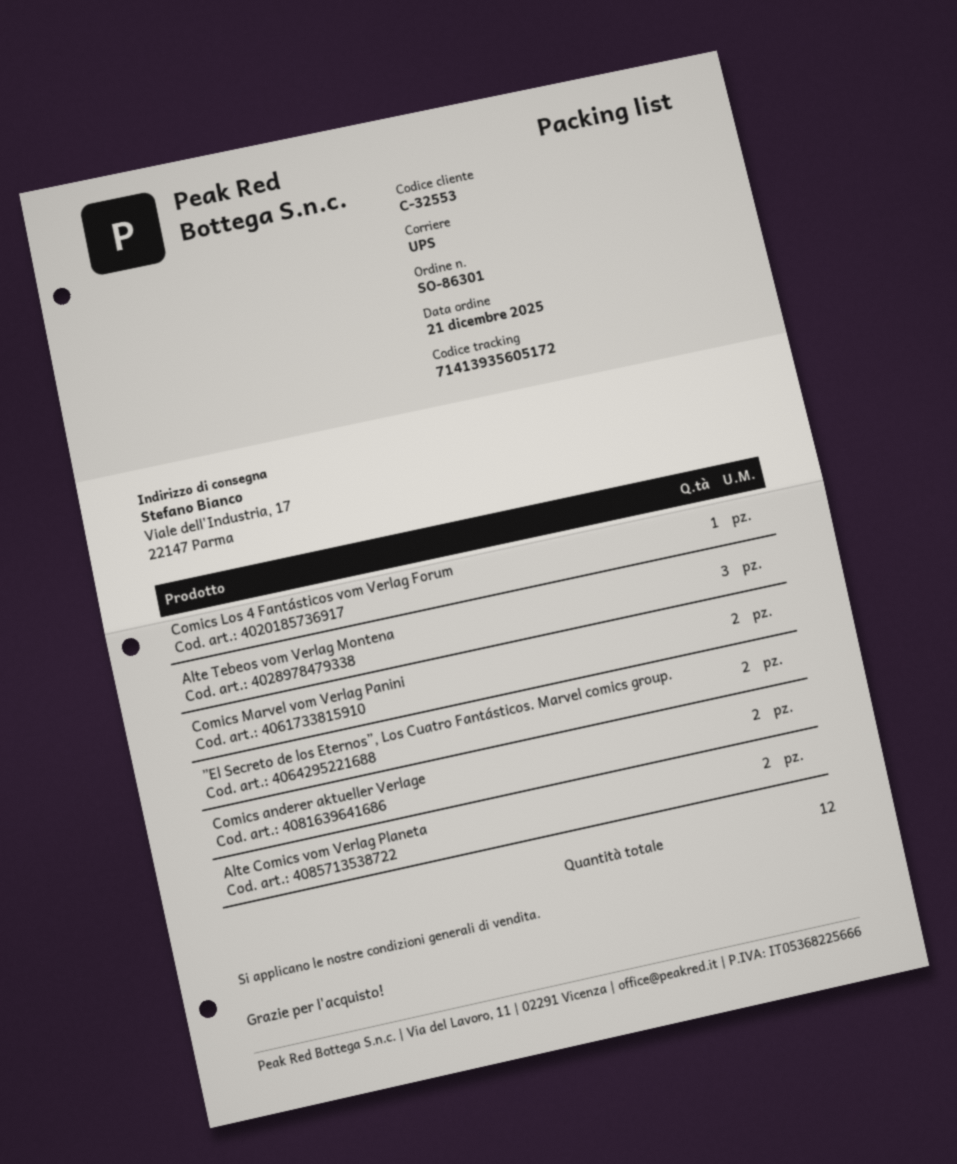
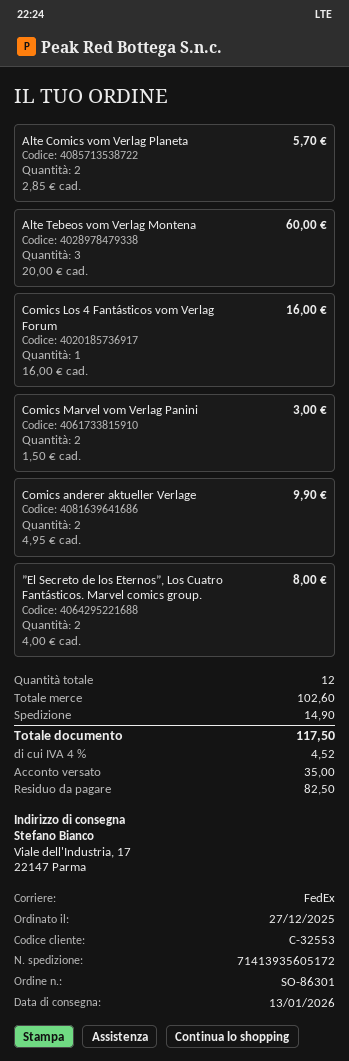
order date: 2025-12-21 -> 2025-12-27
shipping method: UPS -> FedEx

